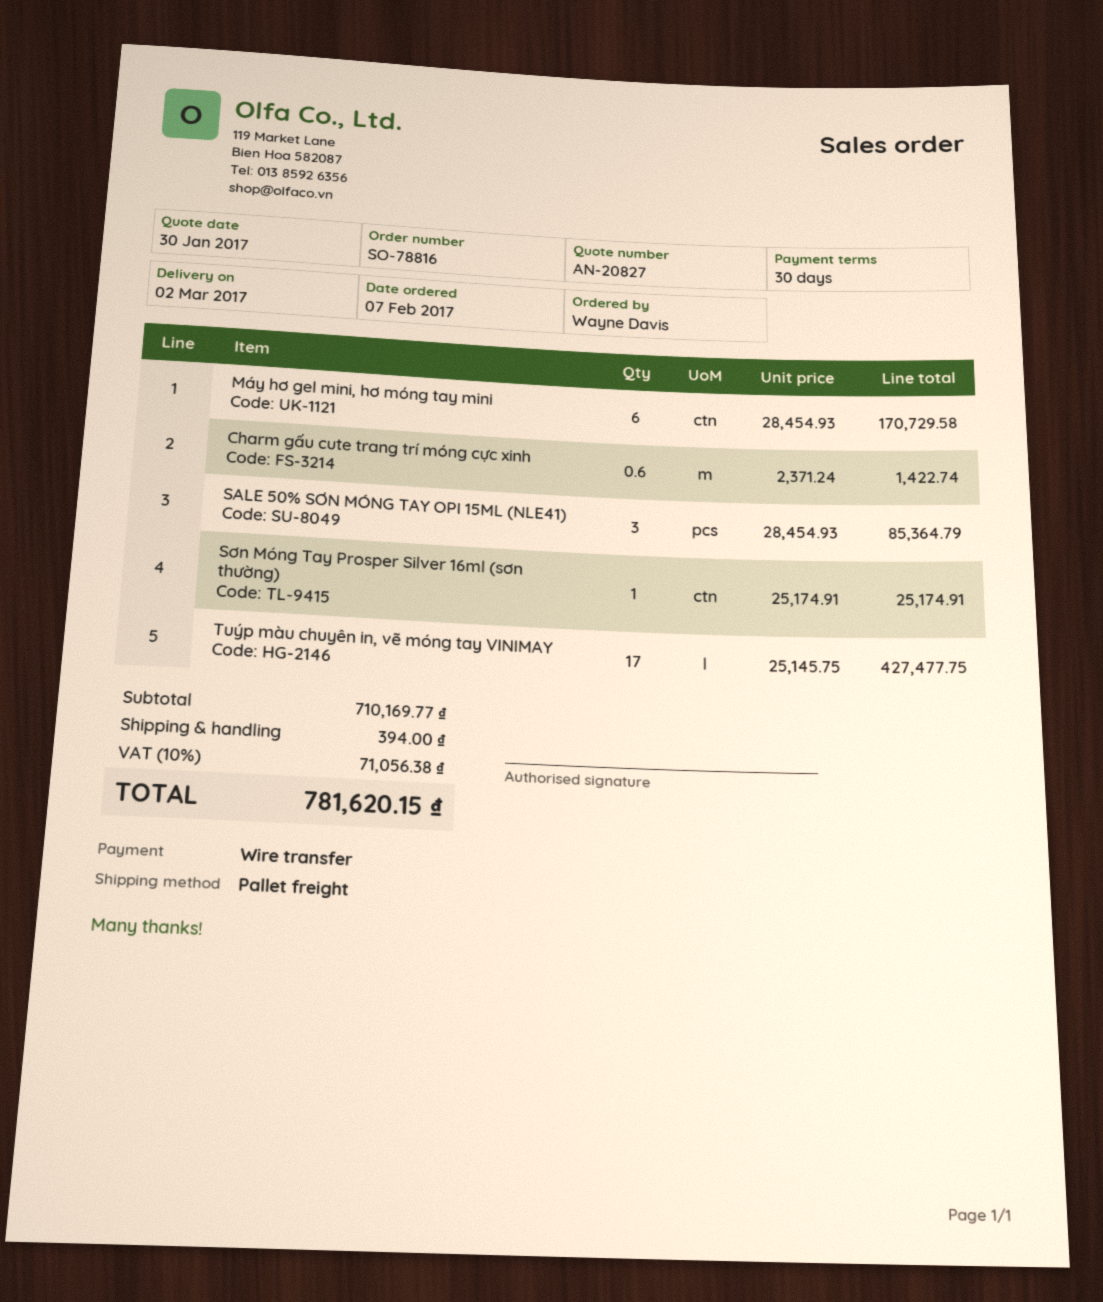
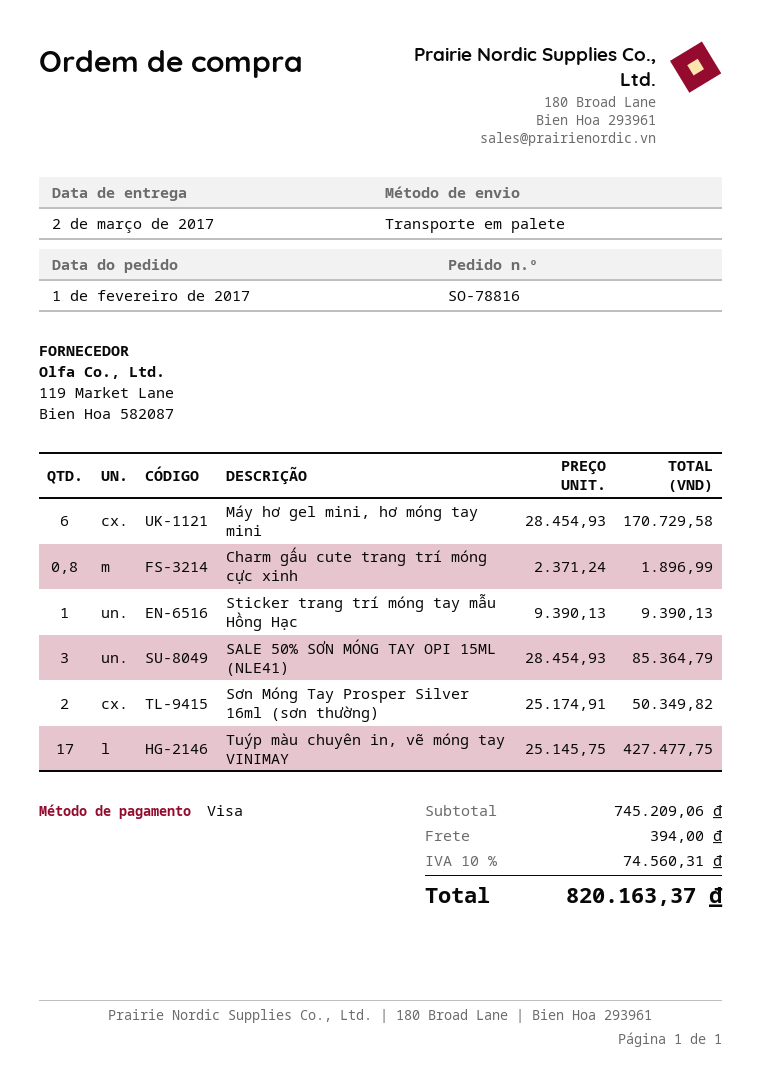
order date: 2017-02-07 -> 2017-02-01
payment method: bank transfer -> Visa
Charm gấu cute trang trí móng cực xinh: 0.6 x 2371.24 = 1422.74 -> 0.8 x 2371.24 = 1896.99
Sơn Móng Tay Prosper Silver 16ml (sơn thường): 1 x 25174.91 = 25174.91 -> 2 x 25174.91 = 50349.82
Sticker trang trí móng tay mẫu Hồng Hạc: none -> 1 x 9390.13 = 9390.13
subtotal: 710169.77 -> 745209.06
tax: 10% = 71056.38 -> 10% = 74560.31
total: 781620.15 -> 820163.37

